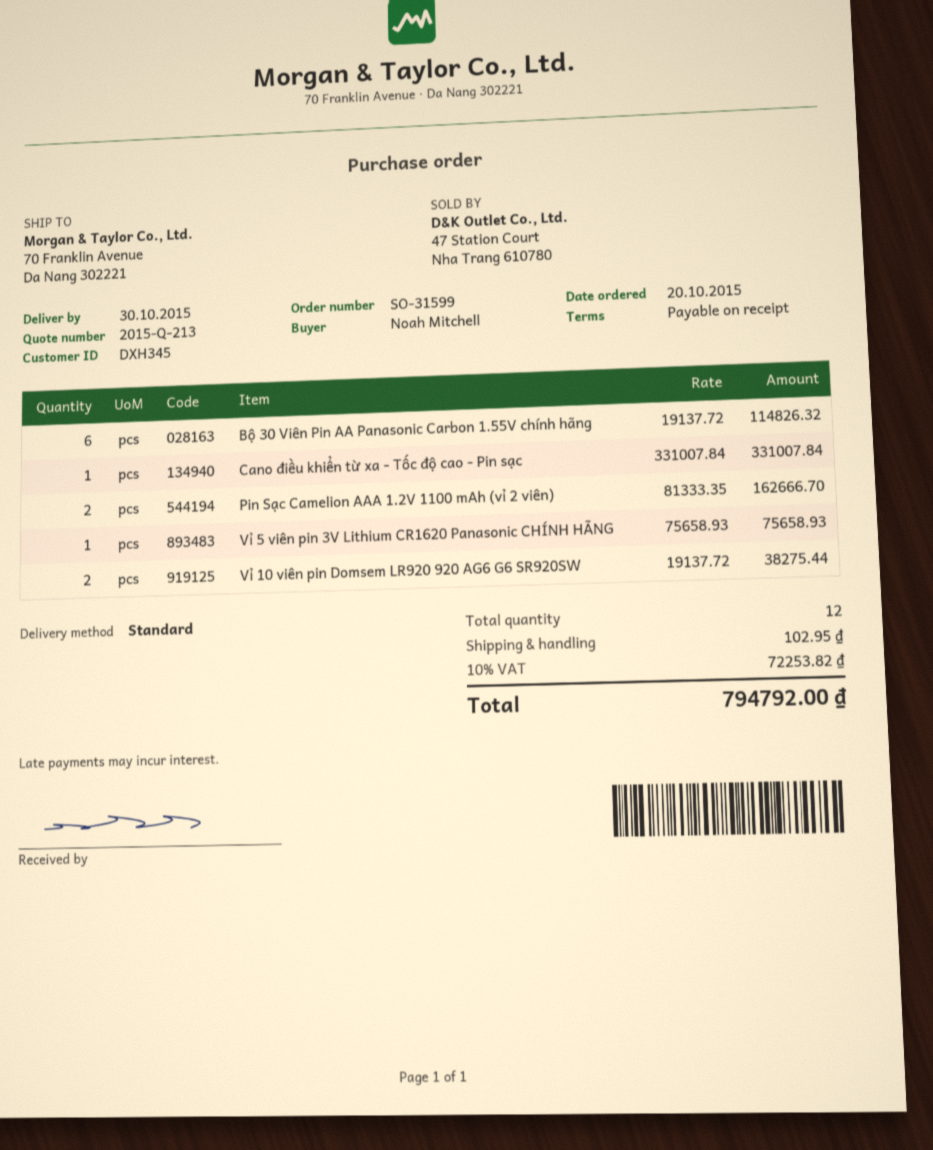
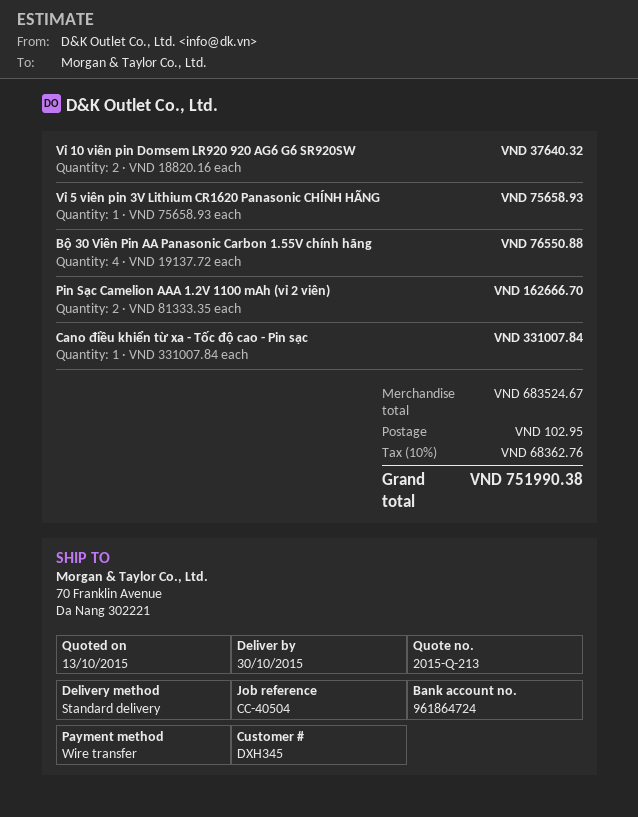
Bộ 30 Viên Pin AA Panasonic Carbon 1.55V chính hãng: 6 x 19137.72 = 114826.32 -> 4 x 19137.72 = 76550.88
Vỉ 10 viên pin Domsem LR920 920 AG6 G6 SR920SW: 2 x 19137.72 = 38275.44 -> 2 x 18820.16 = 37640.32
tax: 10% = 72253.82 -> 10% = 68362.76
total: 794792.00 -> 751990.38

